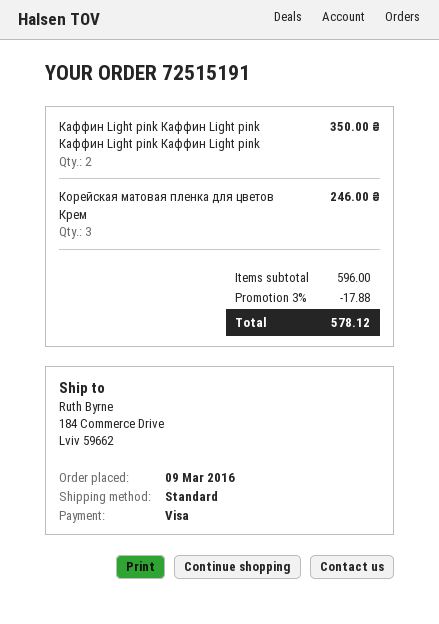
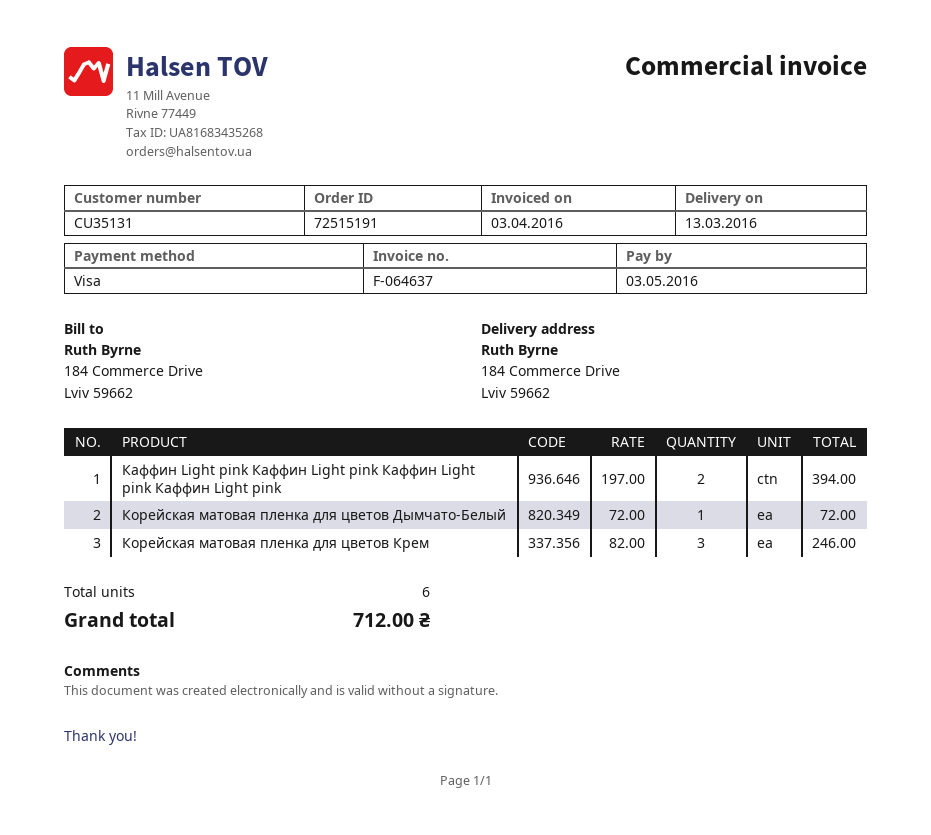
Каффин Light pink Каффин Light pink Каффин Light pink Каффин Light pink: 2 for 350.00 -> 2 for 394.00
Корейская матовая пленка для цветов Дымчато-Белый: none -> 1 for 72.00
discount: 3% = 17.88 -> none
total: 578.12 -> 712.00

